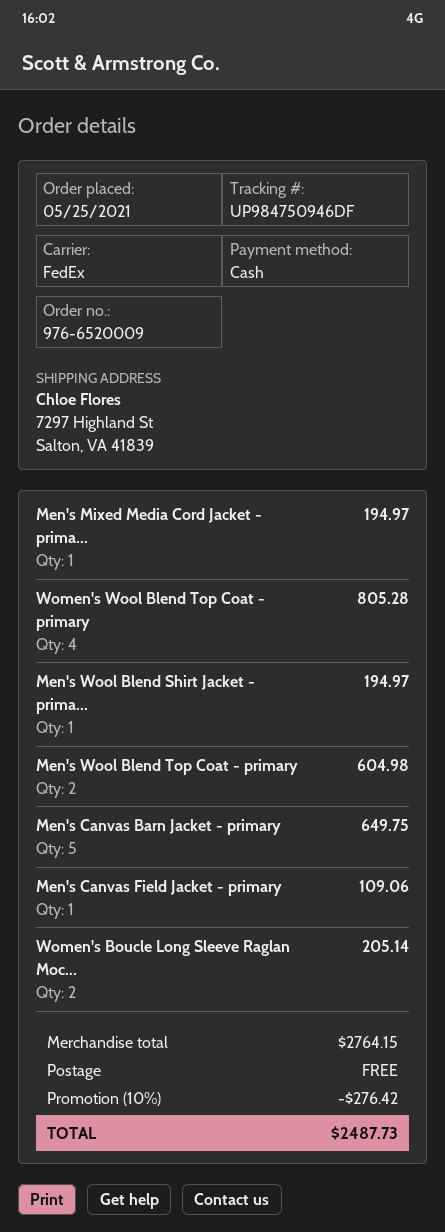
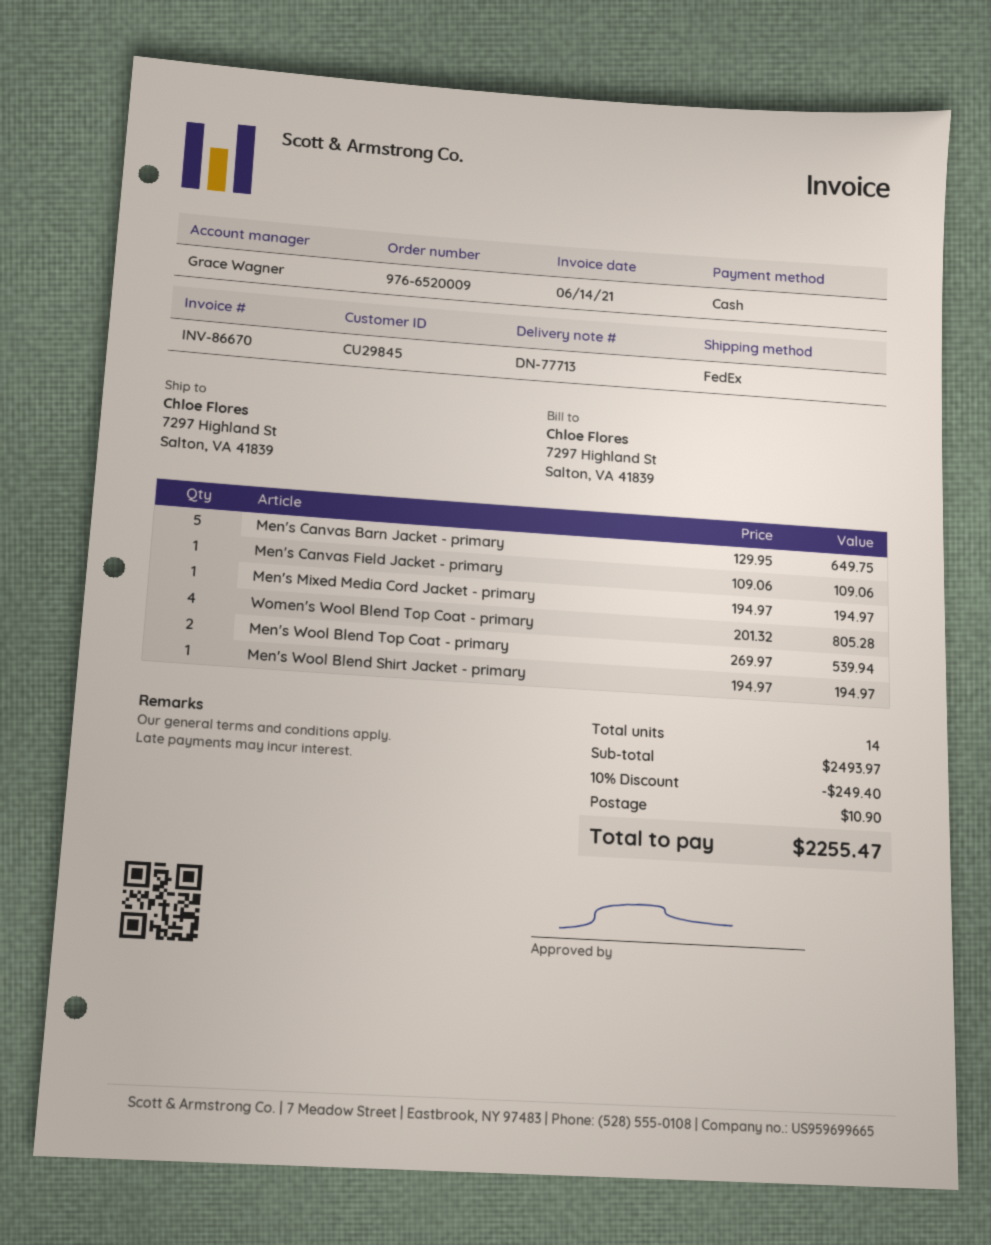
Men's Wool Blend Top Coat - primary: 2 for 604.98 -> 2 for 539.94
Women's Boucle Long Sleeve Raglan Moc...: 2 for 205.14 -> none
subtotal: 2764.15 -> 2493.97
discount: 10% = 276.42 -> 10% = 249.40
shipping: 0.00 -> 10.90
total: 2487.73 -> 2255.47

